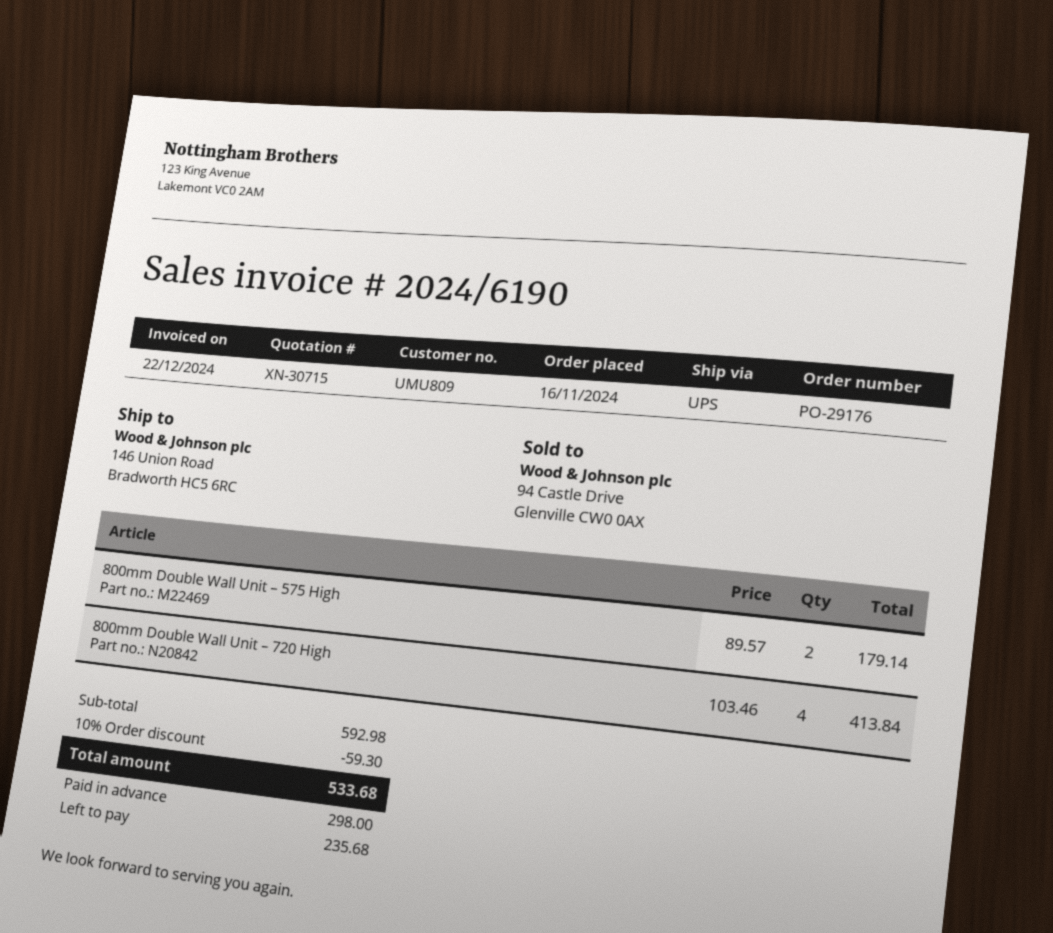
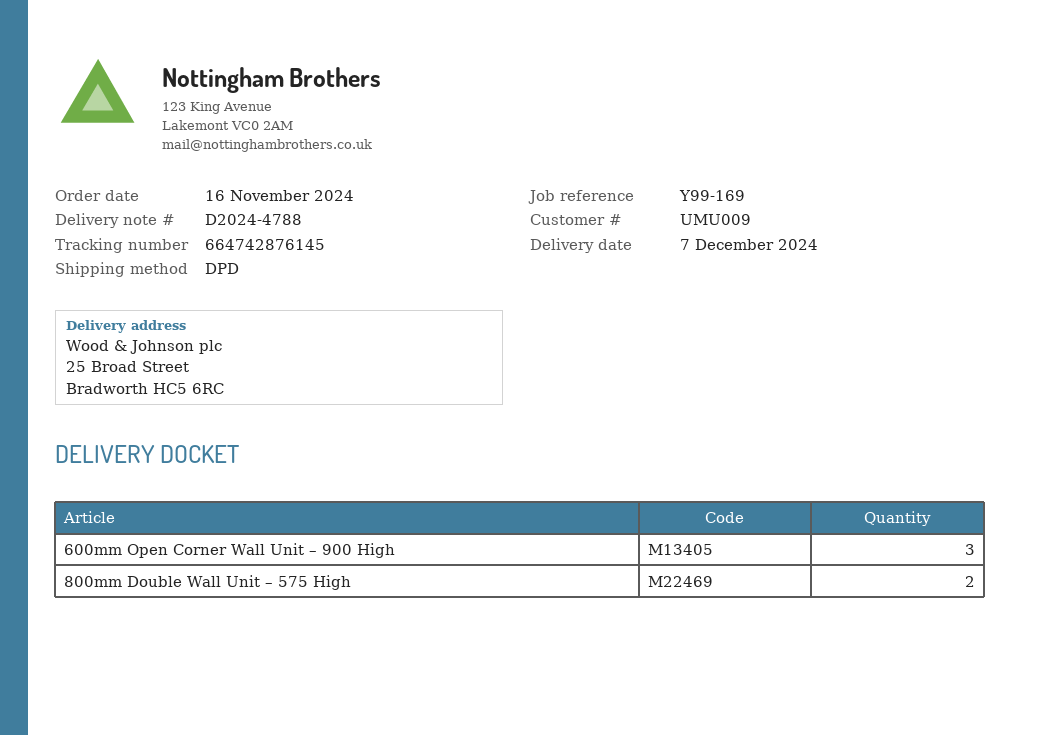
customer number: UMU809 -> UMU009
shipping method: UPS -> DPD
ship to: 146 Union Road, Bradworth HC5 6RC -> 25 Broad Street, Bradworth HC5 6RC
800mm Double Wall Unit – 720 High: 4 -> none
600mm Open Corner Wall Unit – 900 High: none -> 3

